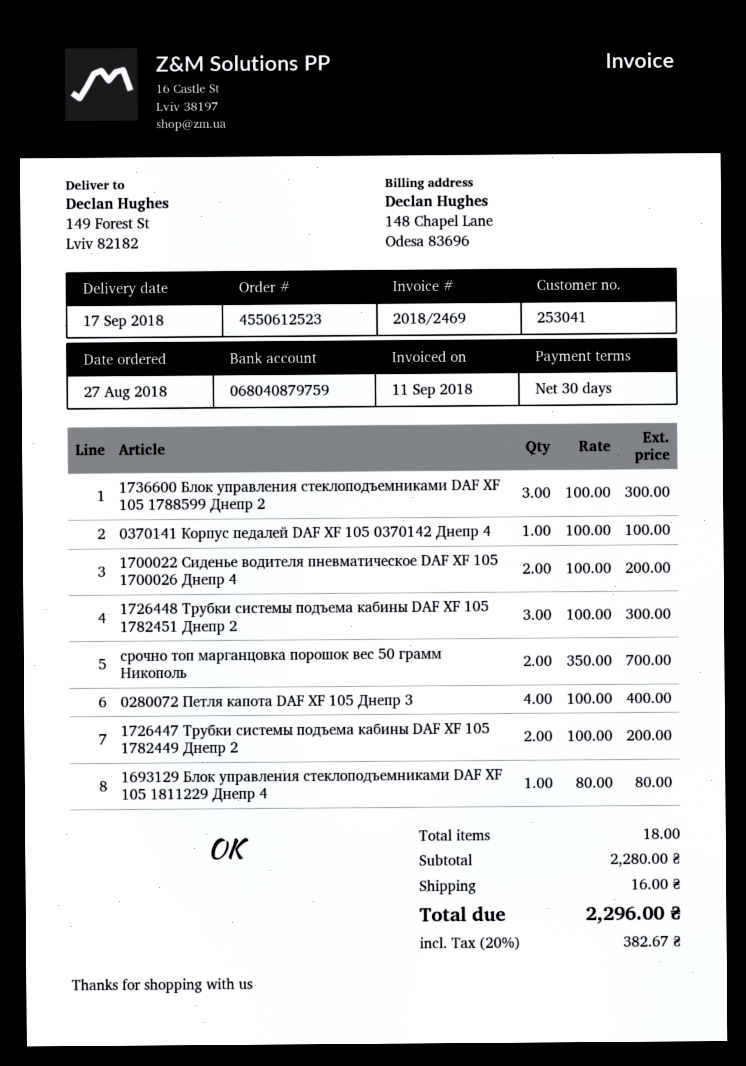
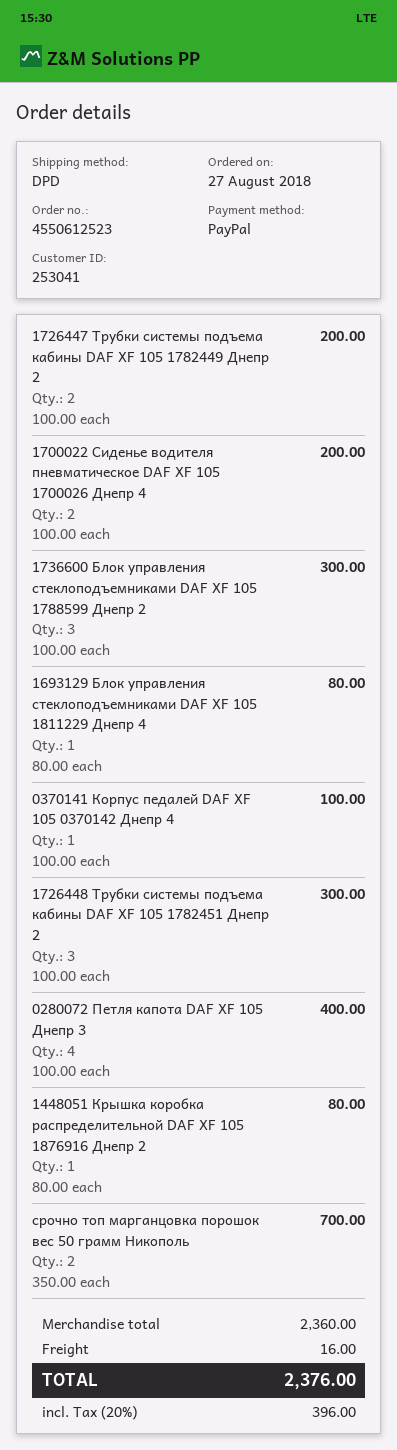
1448051 Крышка коробка распределительной DAF XF 105 1876916 Днепр 2: none -> 1 x 80.00 = 80.00
subtotal: 2280.00 -> 2360.00
tax: 20% = 382.67 -> 20% = 396.00
total: 2296.00 -> 2376.00

